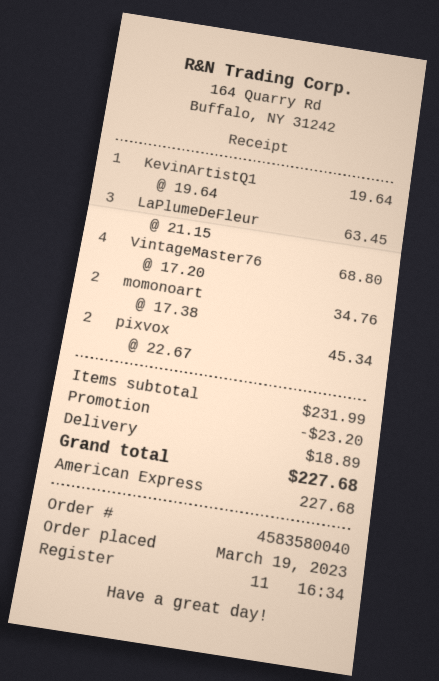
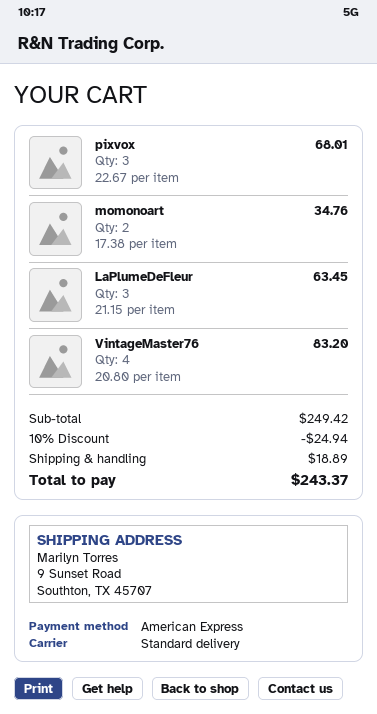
KevinArtistQ1: 1 x 19.64 = 19.64 -> none
VintageMaster76: 4 x 17.20 = 68.80 -> 4 x 20.80 = 83.20
pixvox: 2 x 22.67 = 45.34 -> 3 x 22.67 = 68.01
subtotal: 231.99 -> 249.42
discount: 23.20 -> 24.94
total: 227.68 -> 243.37

